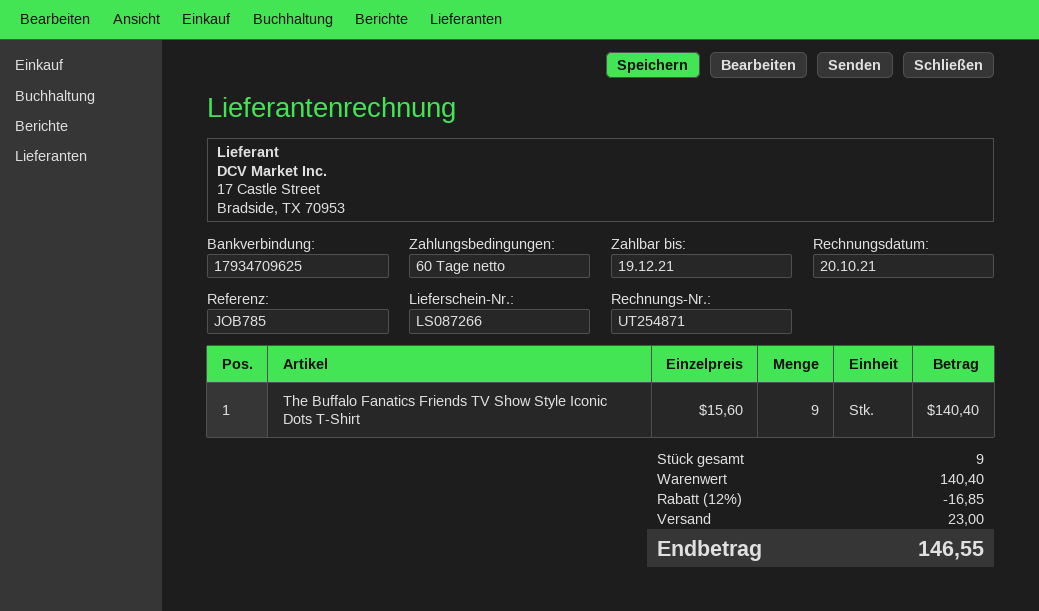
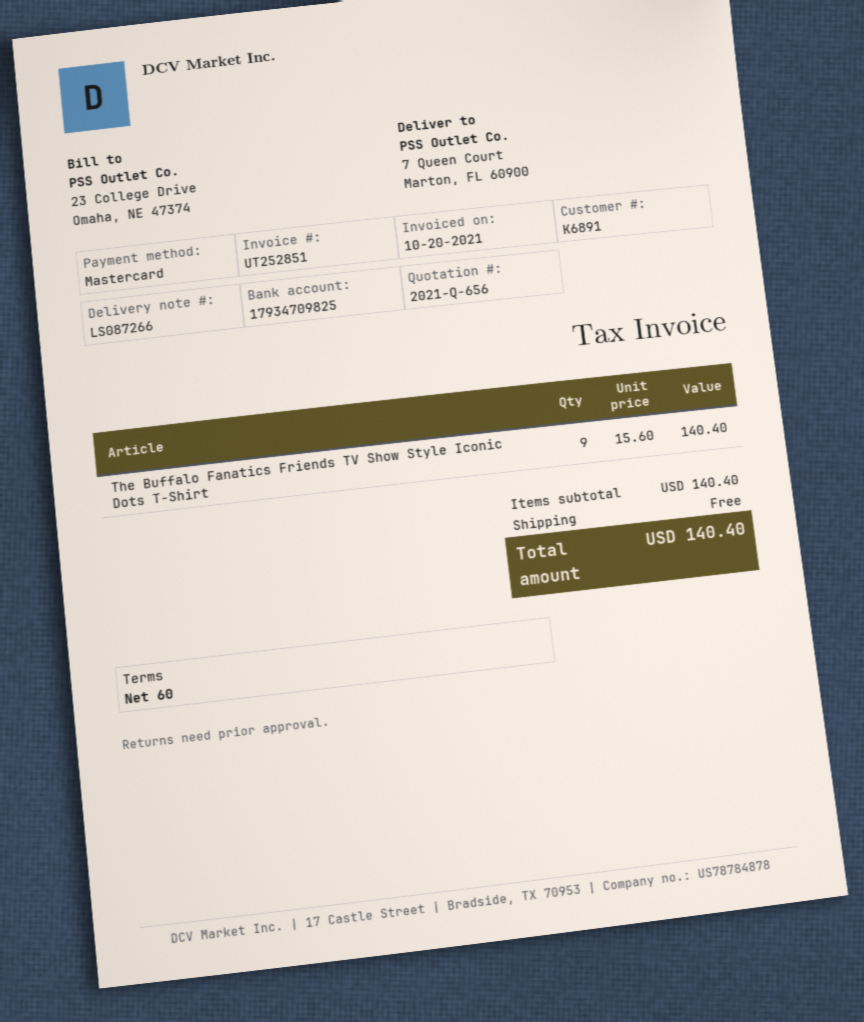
invoice number: UT254871 -> UT252851
bank account: 17934709625 -> 17934709825
discount: 12% = 16.85 -> none
shipping: 23.00 -> 0.00
total: 146.55 -> 140.40

